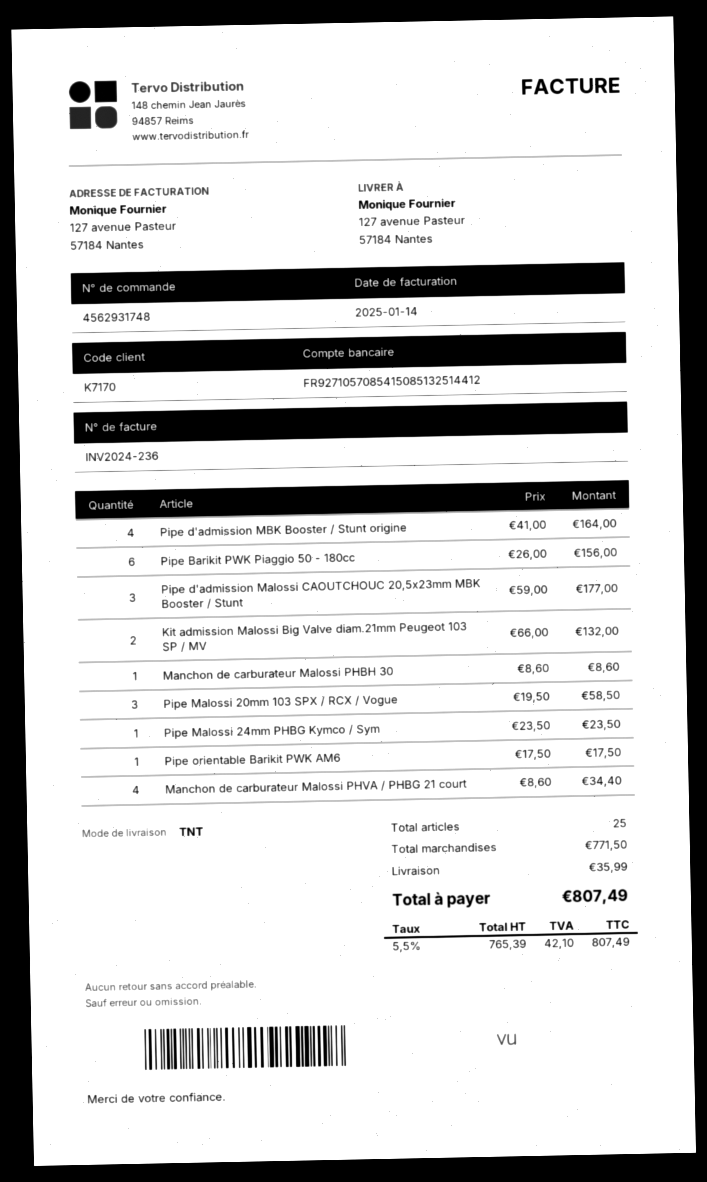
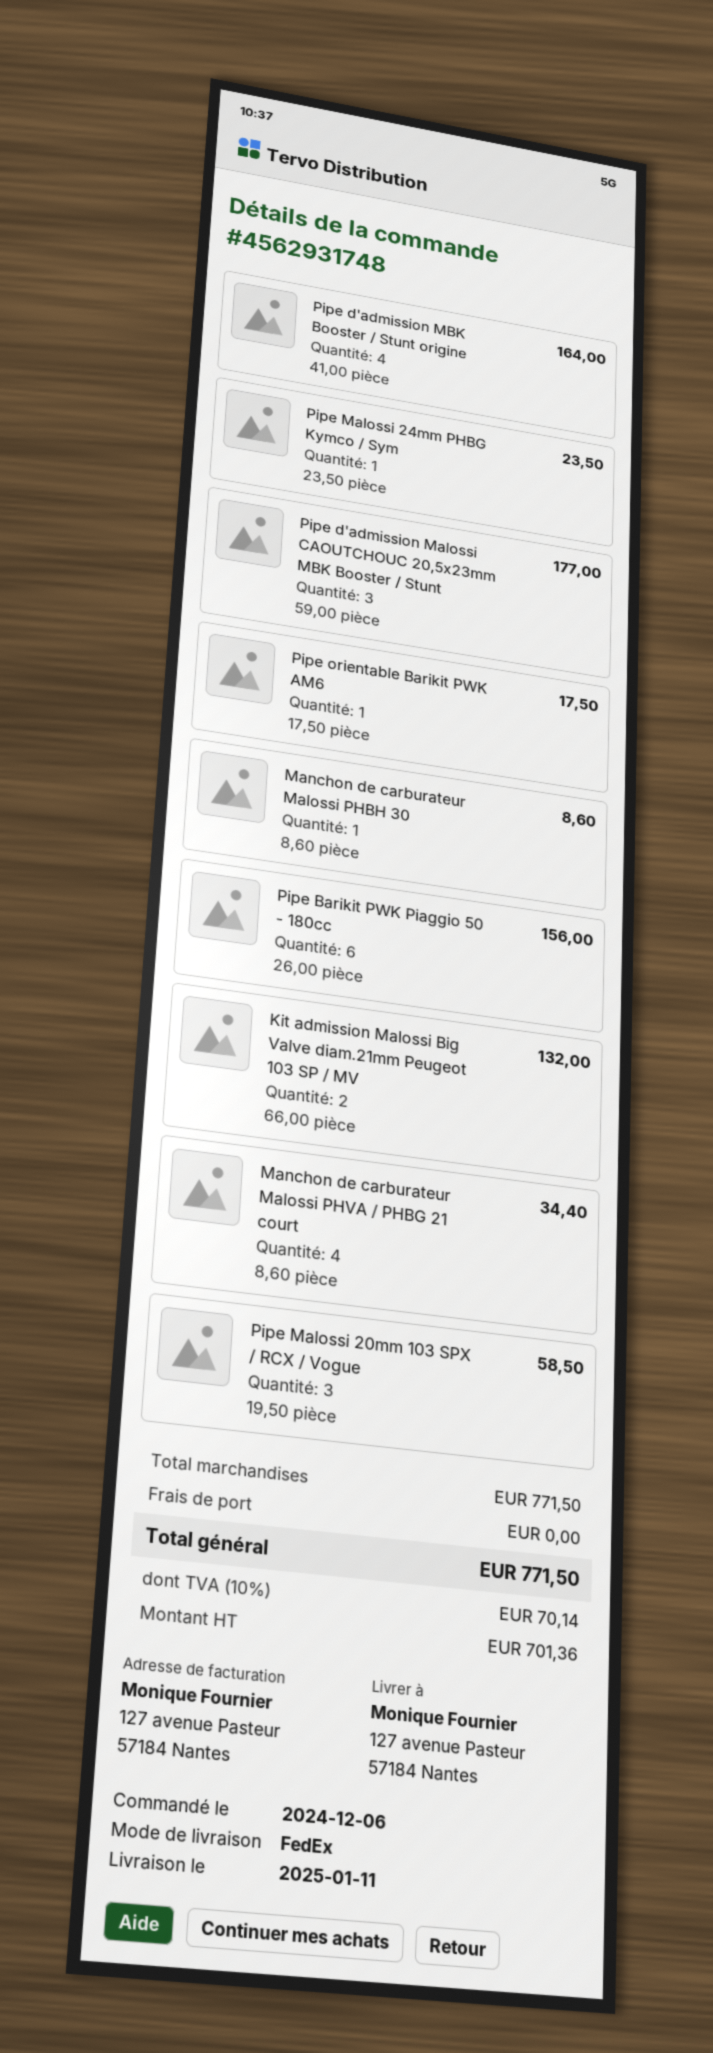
shipping method: TNT -> FedEx
shipping: 35.99 -> 0.00
net: 765.39 -> 701.36
tax: 5.5% = 42.10 -> 10% = 70.14
total: 807.49 -> 771.50

